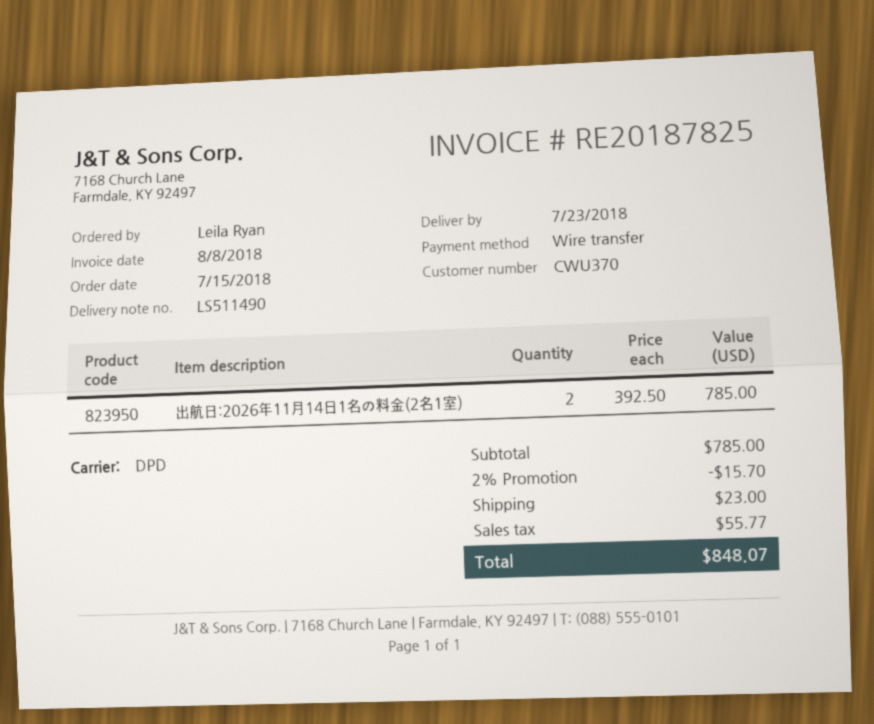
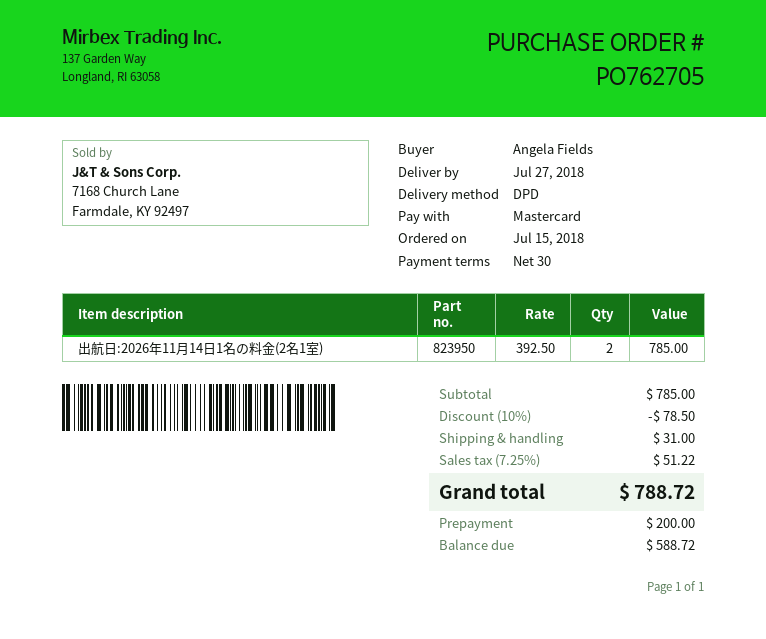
delivery date: 2018-07-23 -> 2018-07-27
ordered by: Leila Ryan -> Angela Fields
payment method: bank transfer -> Mastercard
discount: 2% = 15.70 -> 10% = 78.50
shipping: 23.00 -> 31.00
tax: 55.77 -> 51.22
total: 848.07 -> 788.72

